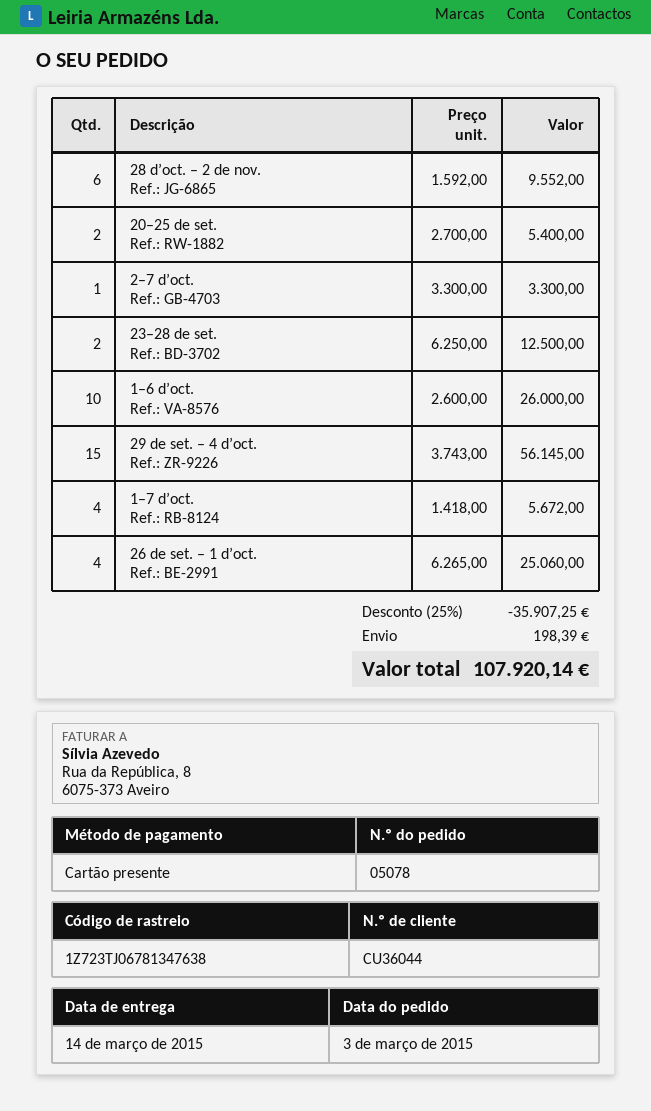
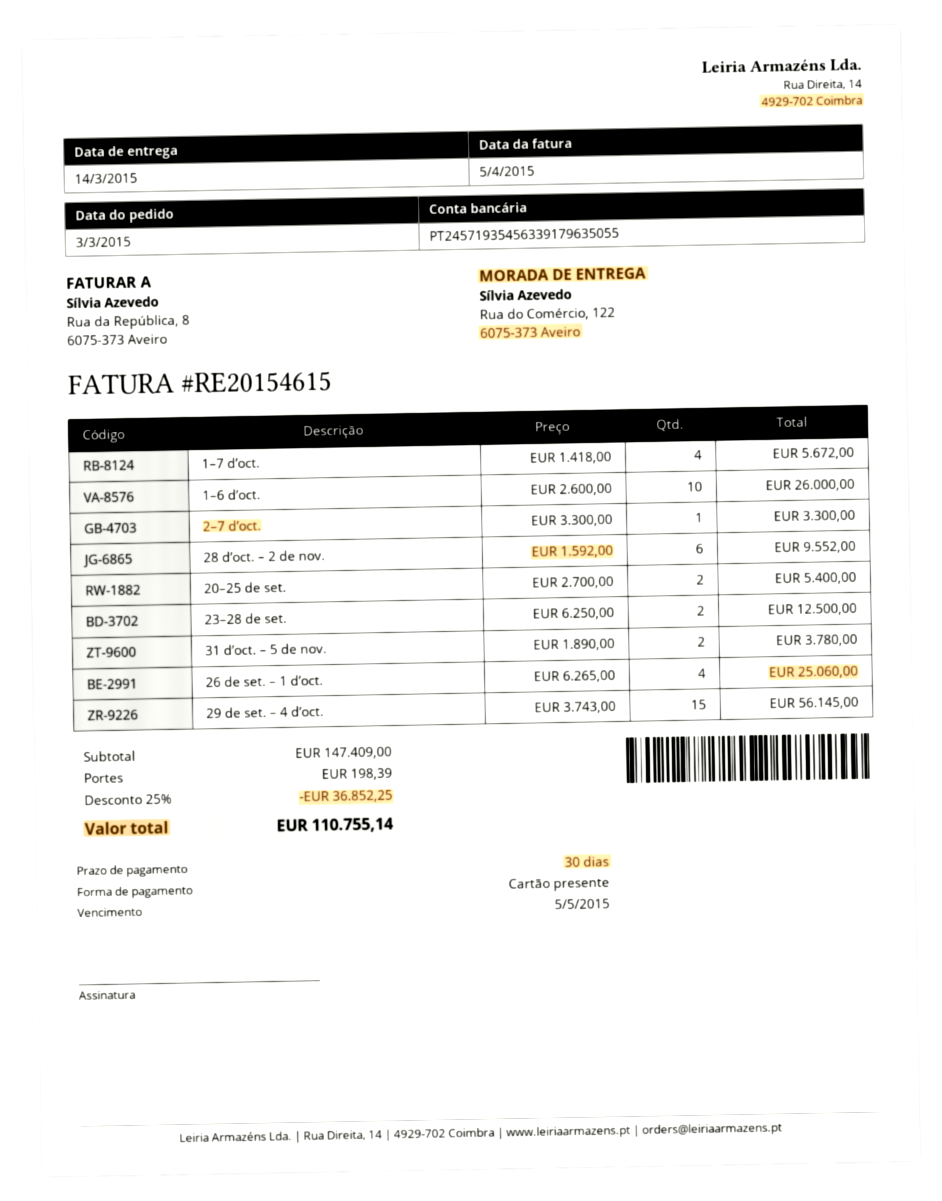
31 d’oct. – 5 de nov.: none -> 2 x 1890.00 = 3780.00
discount: 25% = 35907.25 -> 25% = 36852.25
total: 107920.14 -> 110755.14

